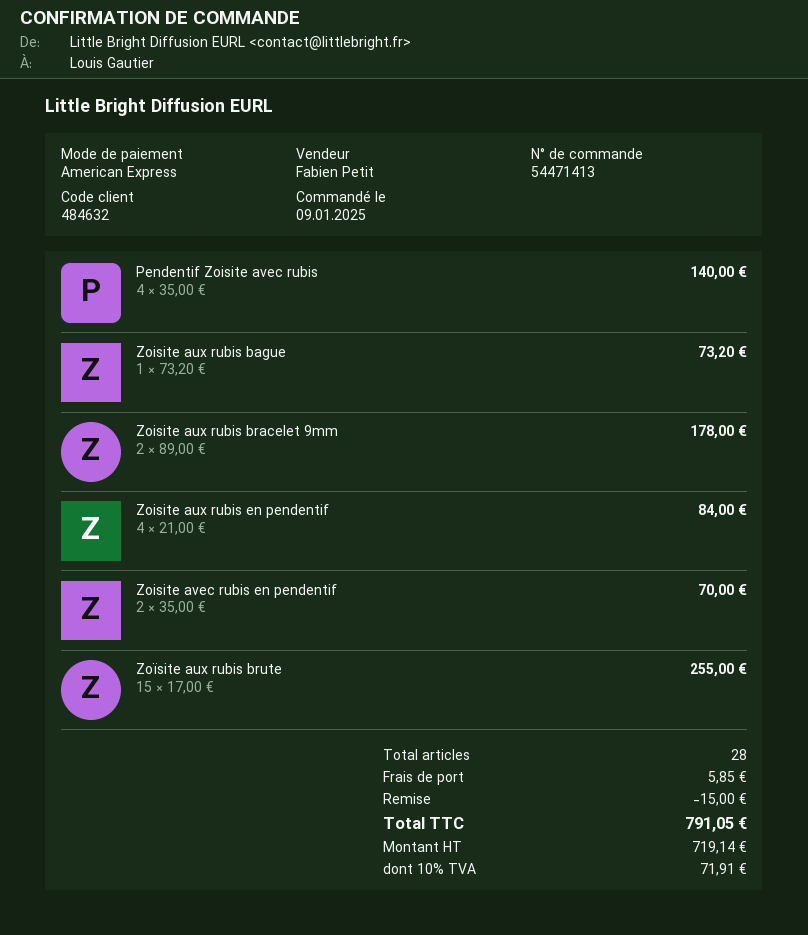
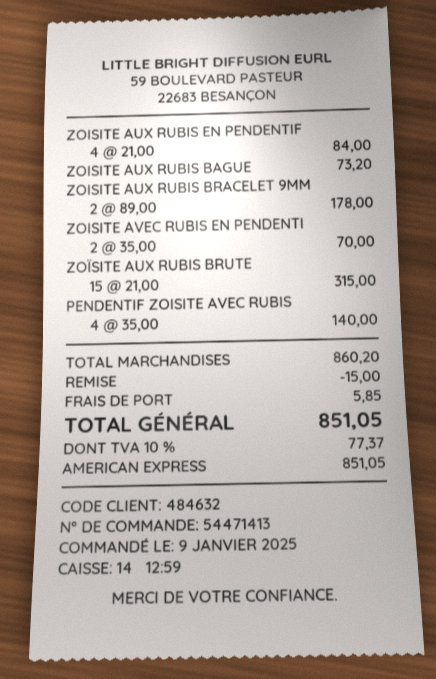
Zoïsite aux rubis brute: 15 x 17.00 = 255.00 -> 15 x 21.00 = 315.00
tax: 10% = 71.91 -> 10% = 77.37
total: 791.05 -> 851.05

